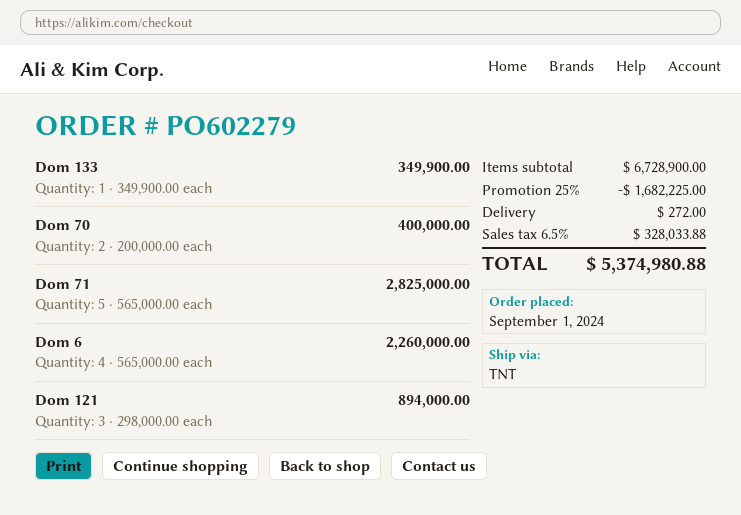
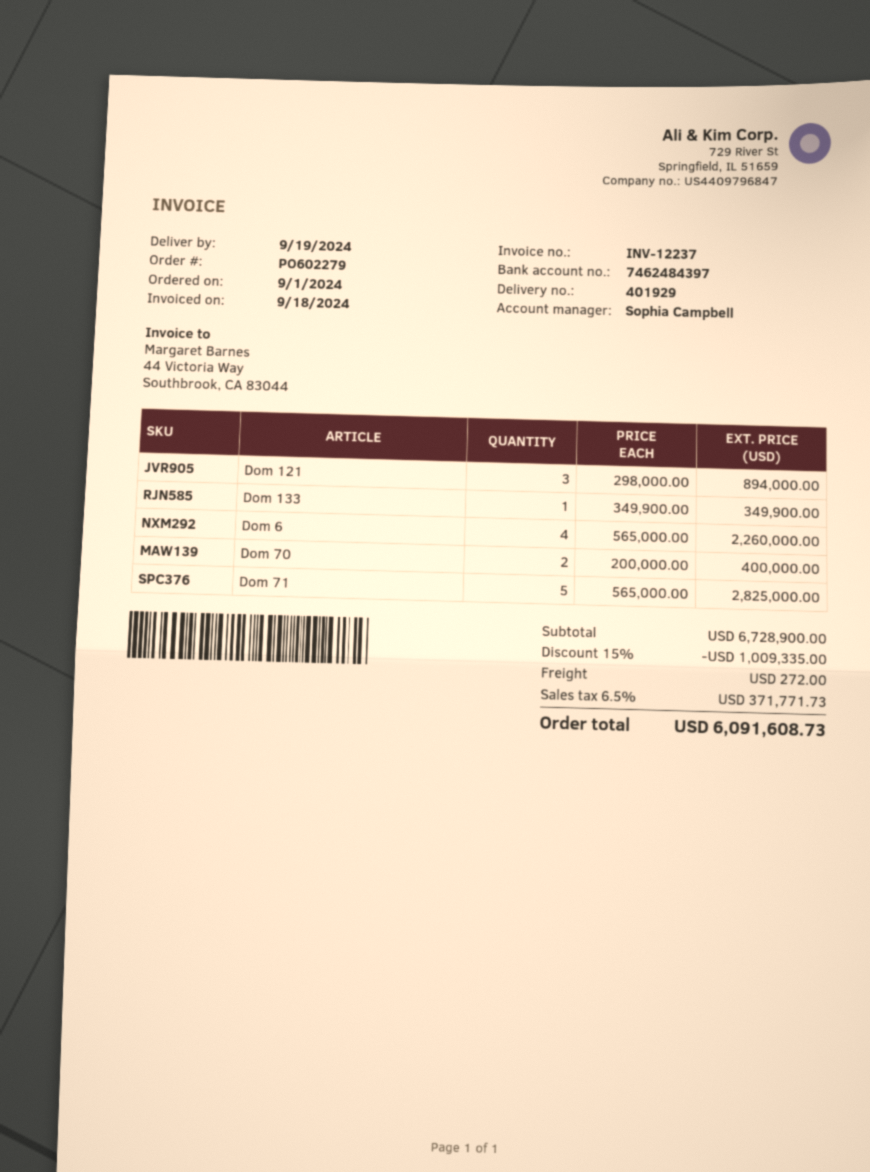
discount: 25% = 1682225.00 -> 15% = 1009335.00
tax: 6.5% = 328033.88 -> 6.5% = 371771.73
total: 5374980.88 -> 6091608.73

